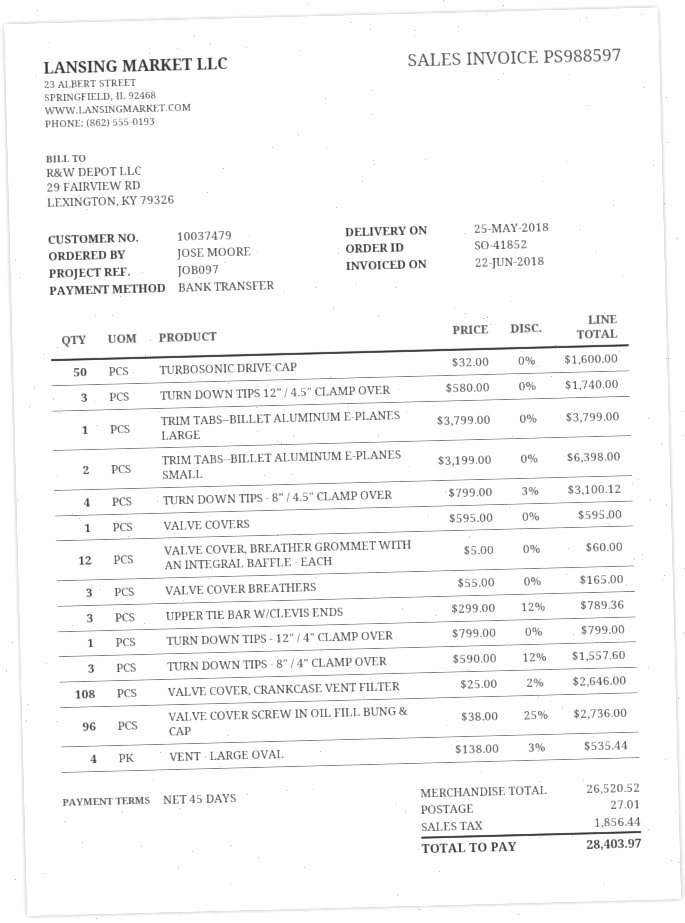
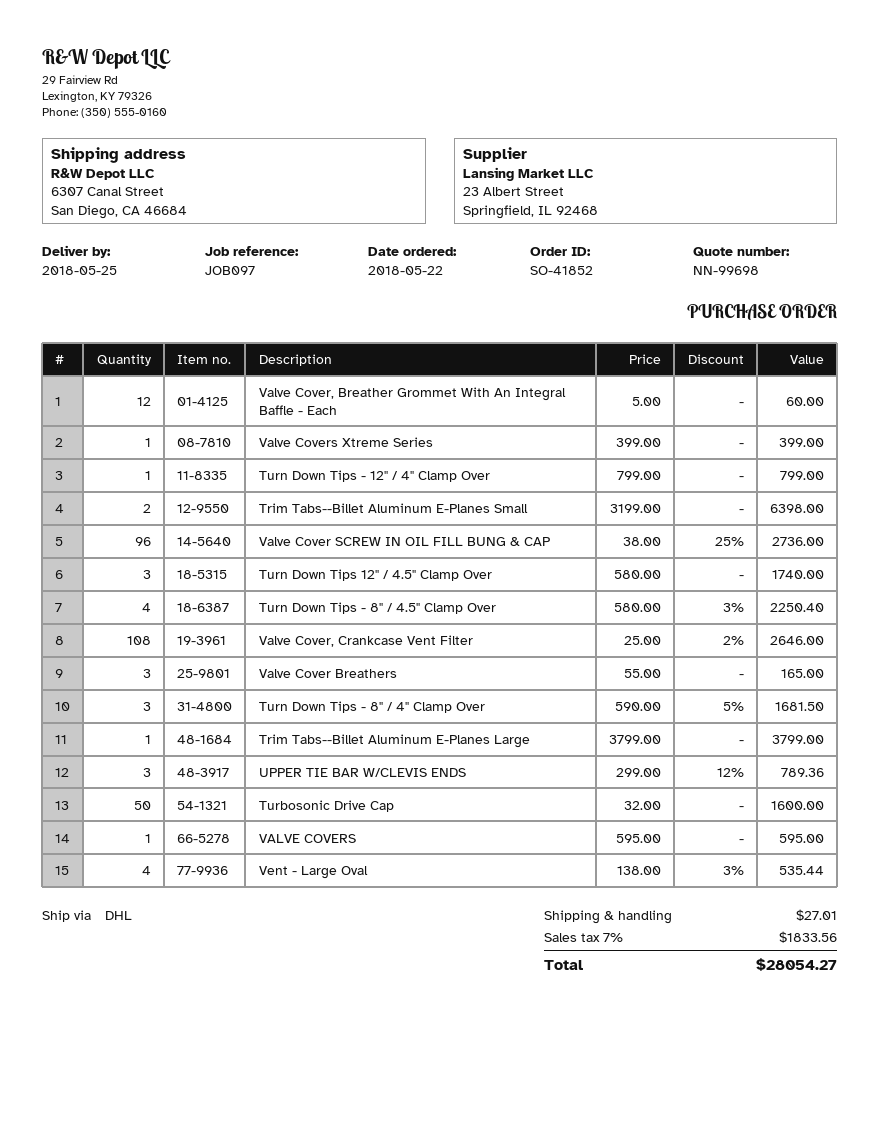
TURN DOWN TIPS - 8" / 4.5" CLAMP OVER: 4 x 799.00 - 3% = 3100.12 -> 4 x 580.00 - 3% = 2250.40
TURN DOWN TIPS - 8" / 4" CLAMP OVER: 3 x 590.00 - 12% = 1557.60 -> 3 x 590.00 - 5% = 1681.50
Valve Covers Xtreme Series: none -> 1 x 399.00 = 399.00
tax: 1856.44 -> 1833.56
total: 28403.97 -> 28054.27

